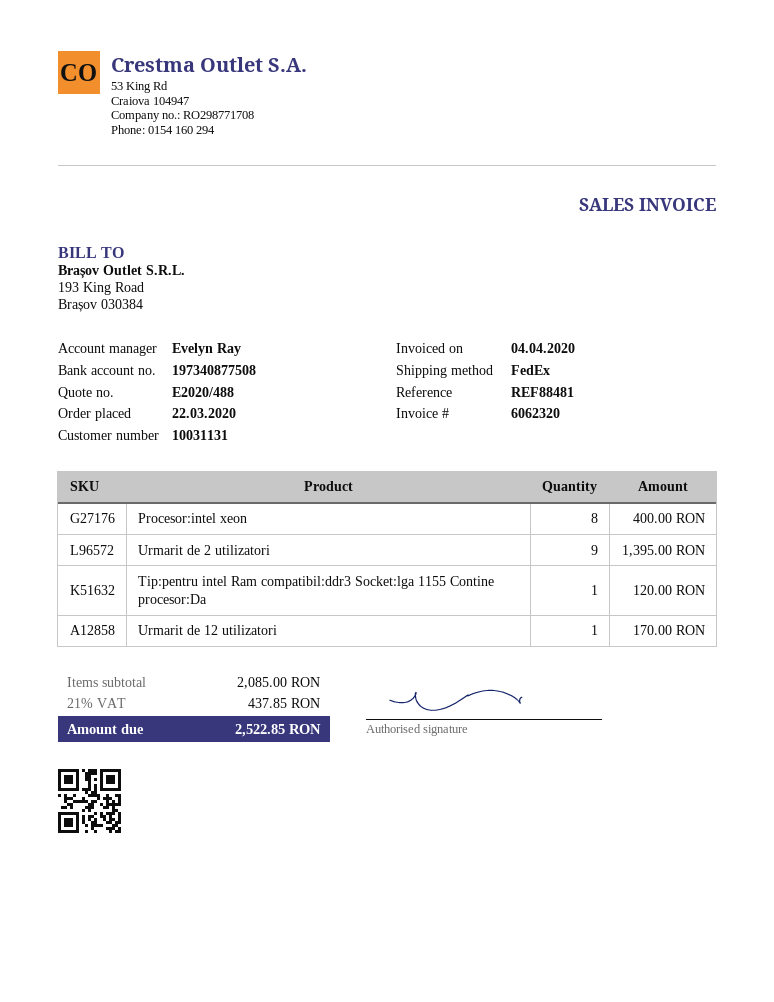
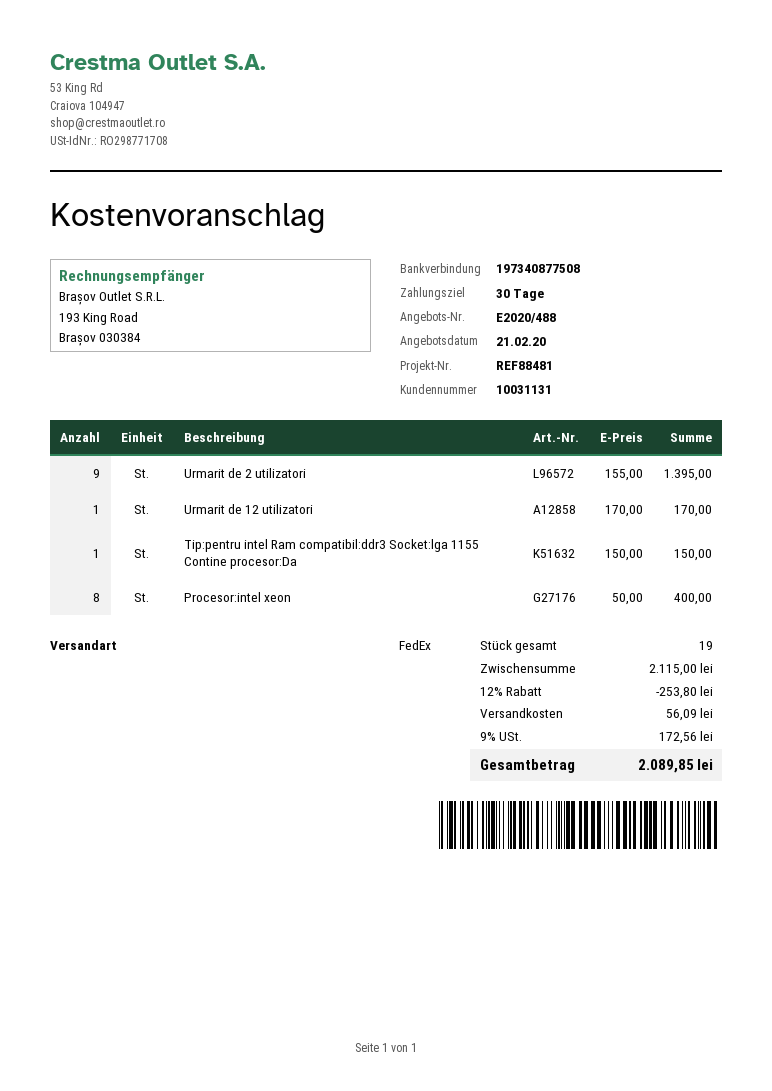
Tip:pentru intel Ram compatibil:ddr3 Socket:lga 1155 Contine procesor:Da: 1 for 120.00 -> 1 for 150.00
subtotal: 2085.00 -> 2115.00
discount: none -> 12% = 253.80
shipping: none -> 56.09
tax: 21% = 437.85 -> 9% = 172.56
total: 2522.85 -> 2089.85

